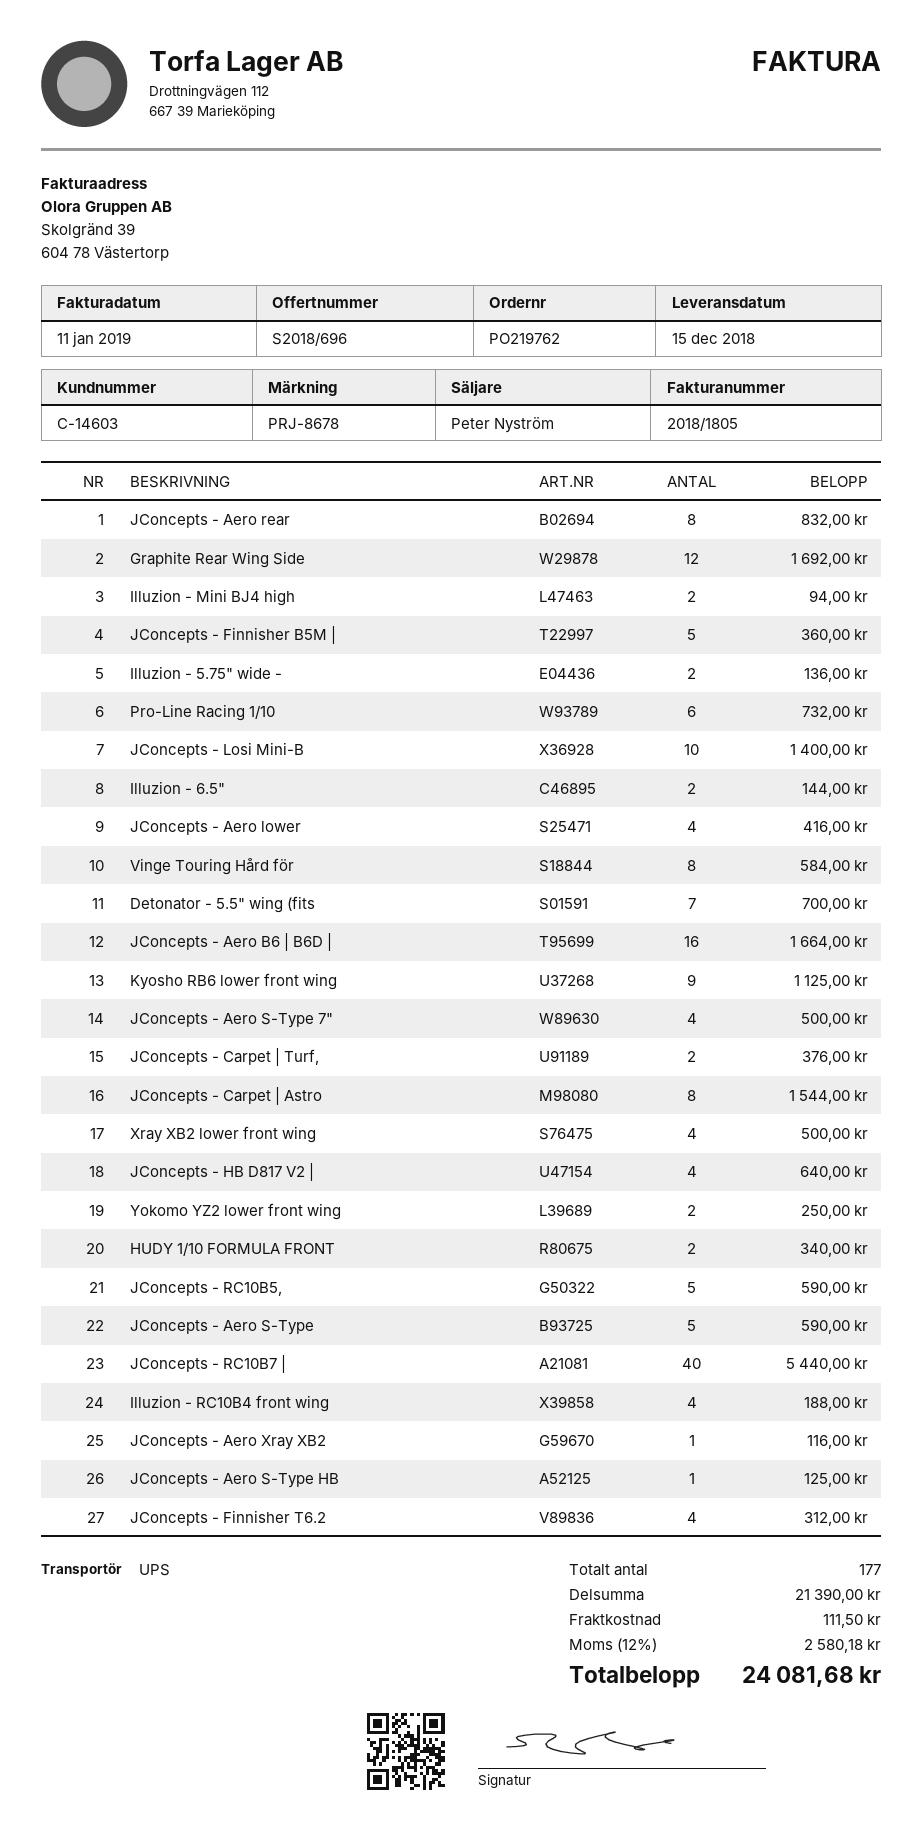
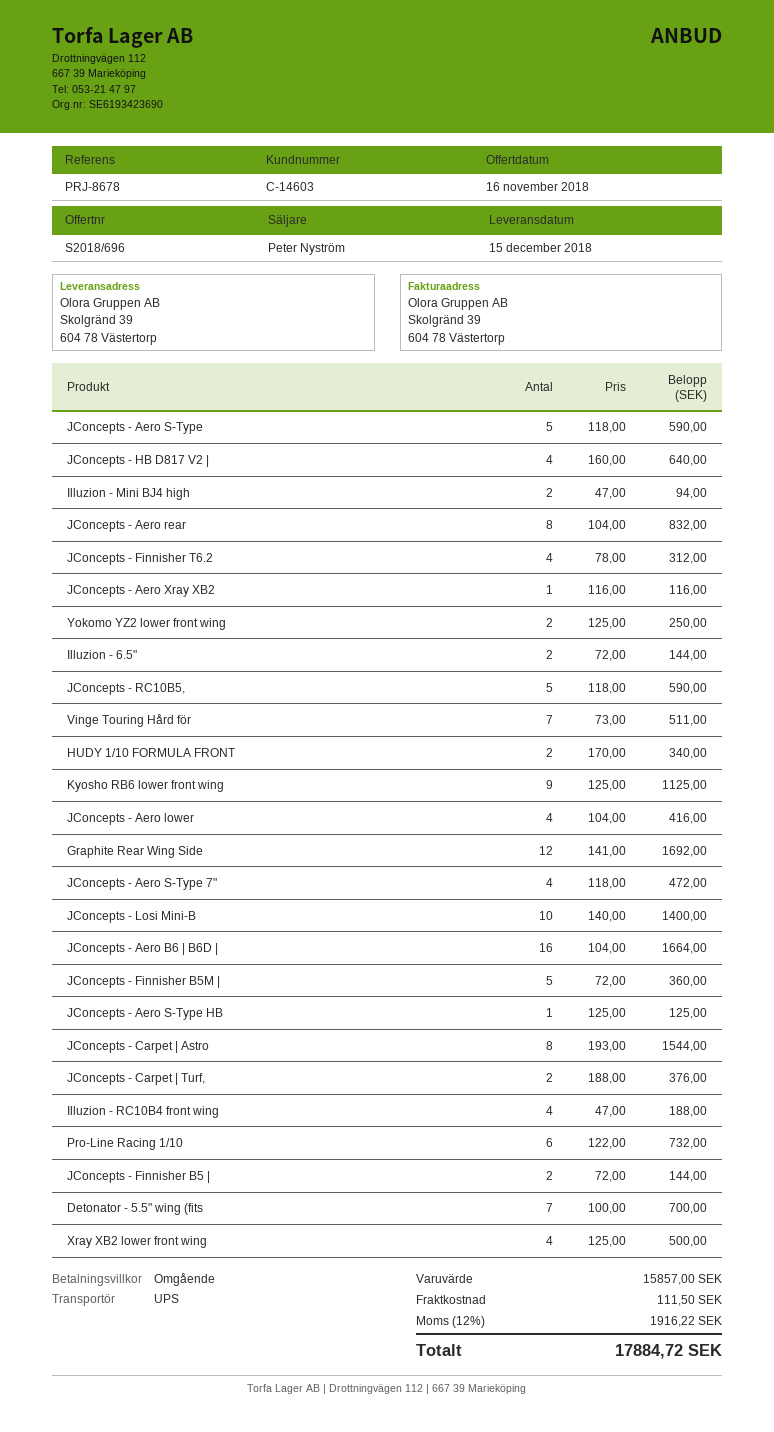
Illuzion - 5.75" wide -: 2 for 136.00 -> none
Vinge Touring Hård för: 8 for 584.00 -> 7 for 511.00
JConcepts - Aero S-Type 7": 4 for 500.00 -> 4 for 472.00
JConcepts - RC10B7 |: 40 for 5440.00 -> none
JConcepts - Finnisher B5 |: none -> 2 for 144.00
subtotal: 21390.00 -> 15857.00
tax: 12% = 2580.18 -> 12% = 1916.22
total: 24081.68 -> 17884.72

